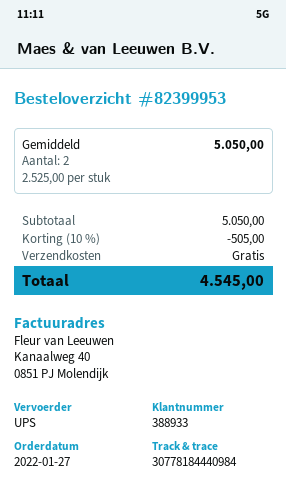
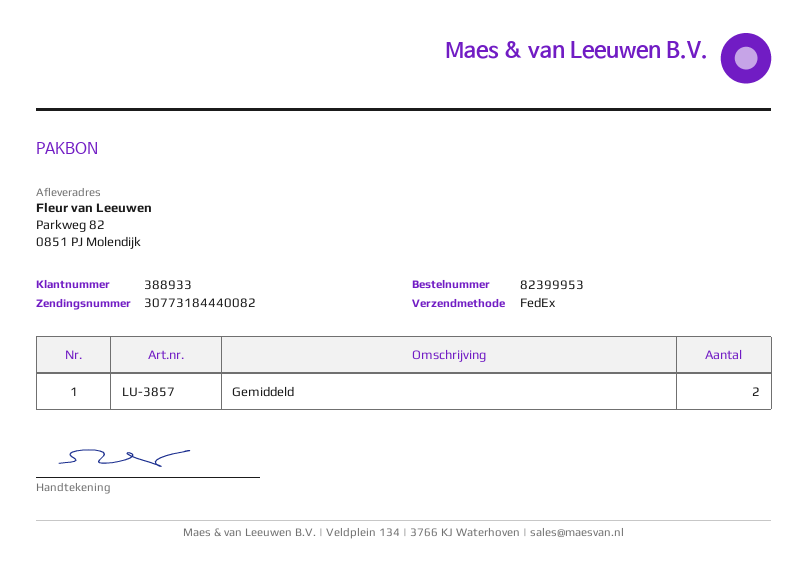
shipping method: UPS -> FedEx
tracking number: 30778184440984 -> 30773184440082

